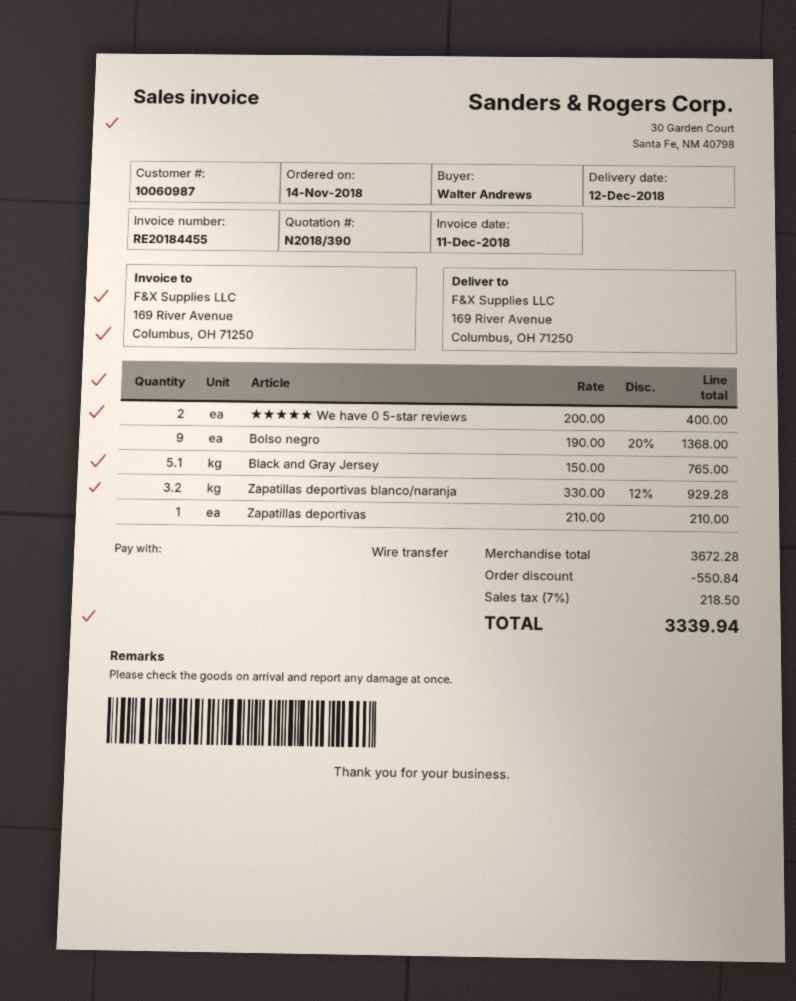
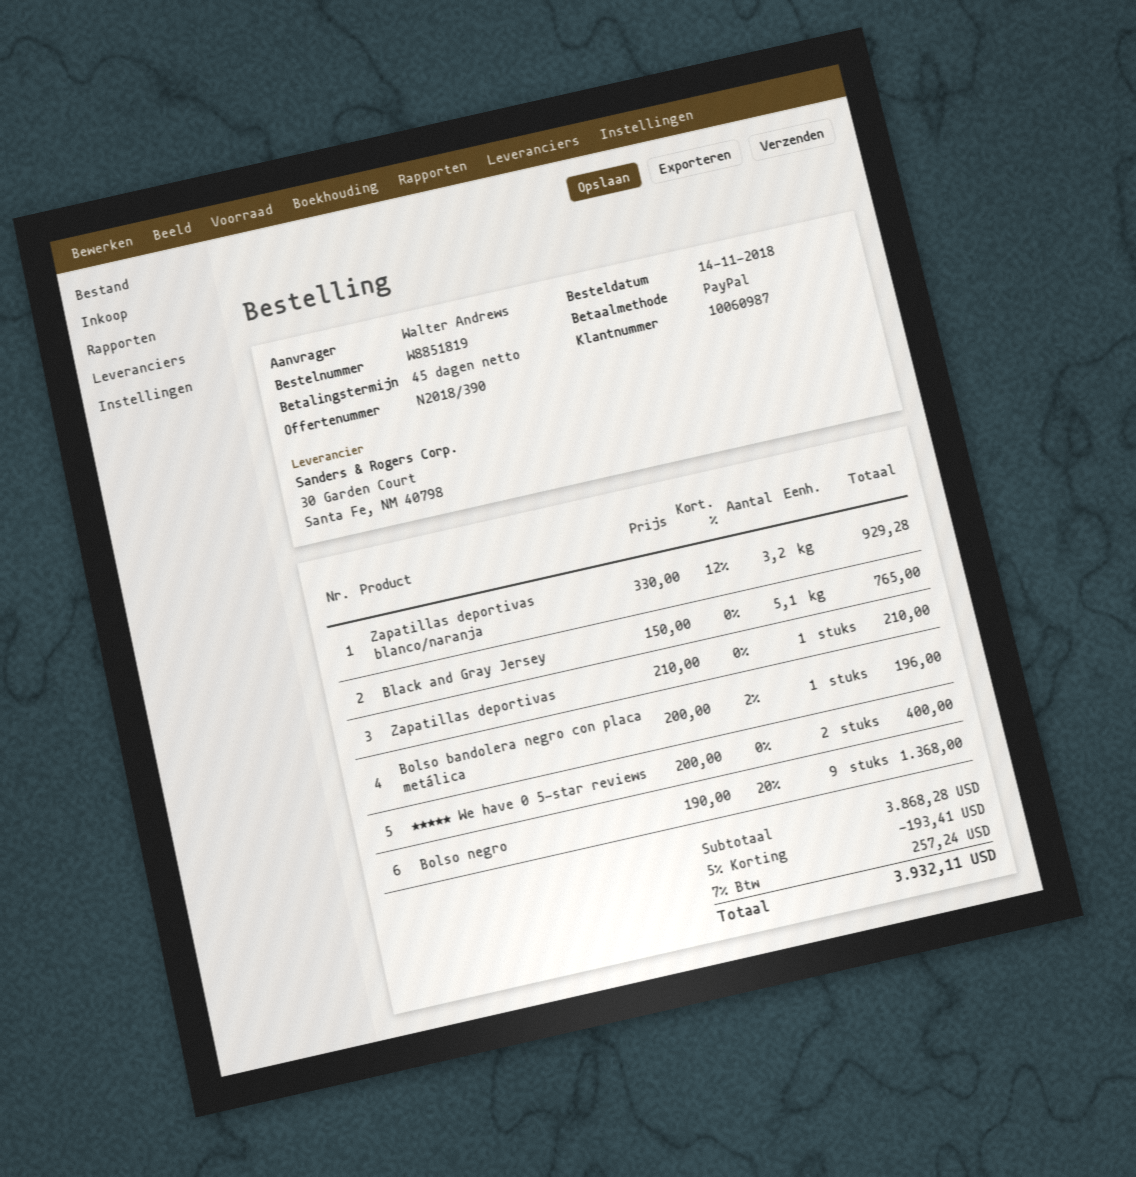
payment method: bank transfer -> PayPal
Bolso bandolera negro con placa metálica: none -> 1 x 200.00 - 2% = 196.00
subtotal: 3672.28 -> 3868.28
discount: 550.84 -> 193.41
tax: 7% = 218.50 -> 7% = 257.24
total: 3339.94 -> 3932.11

